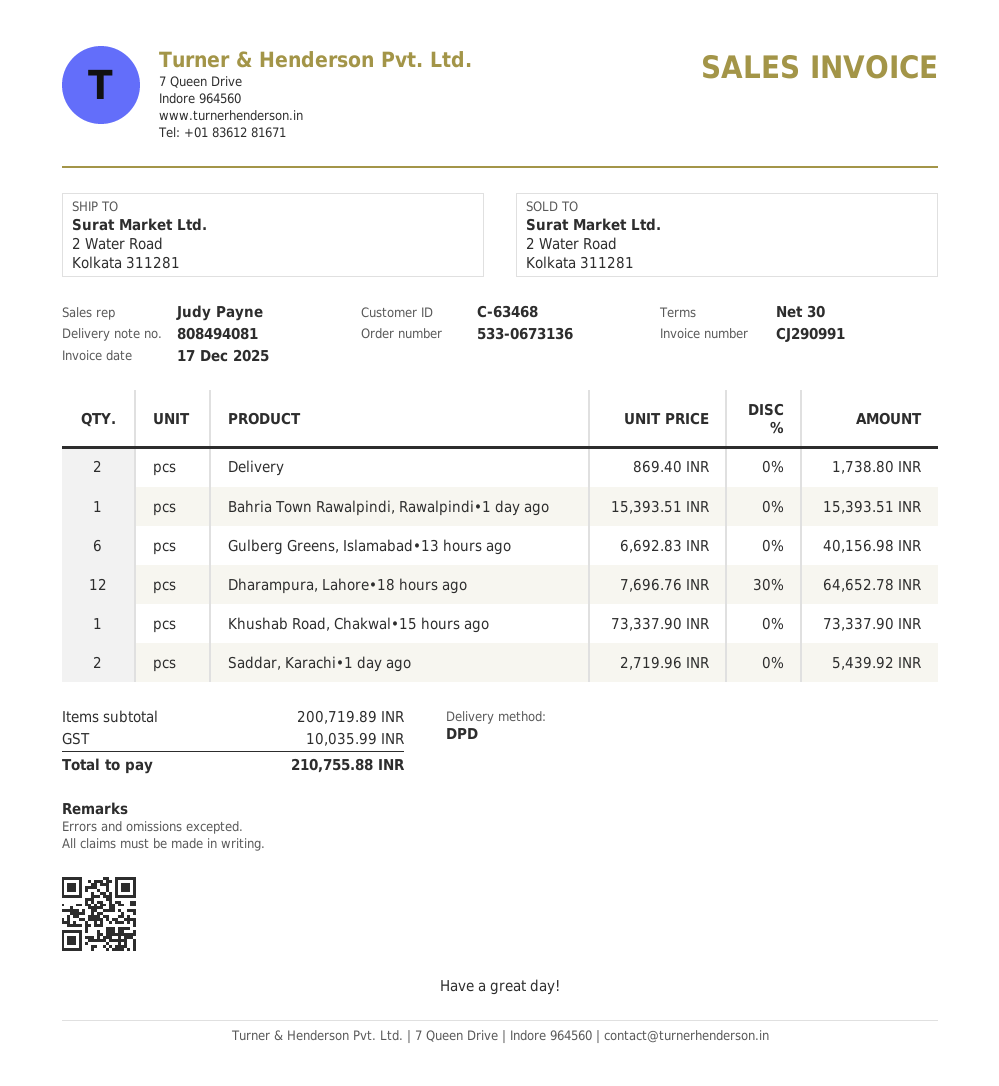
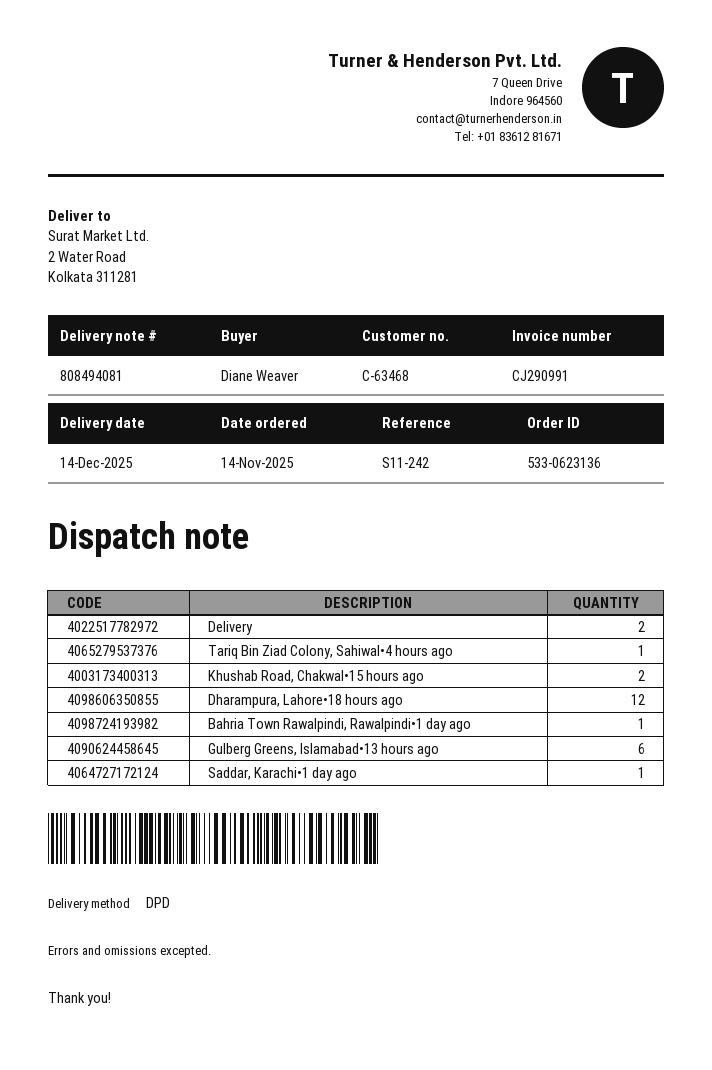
order number: 533-0673136 -> 533-0623136
Khushab Road, Chakwal•15 hours ago: 1 -> 2
Saddar, Karachi•1 day ago: 2 -> 1
Tariq Bin Ziad Colony, Sahiwal•4 hours ago: none -> 1

